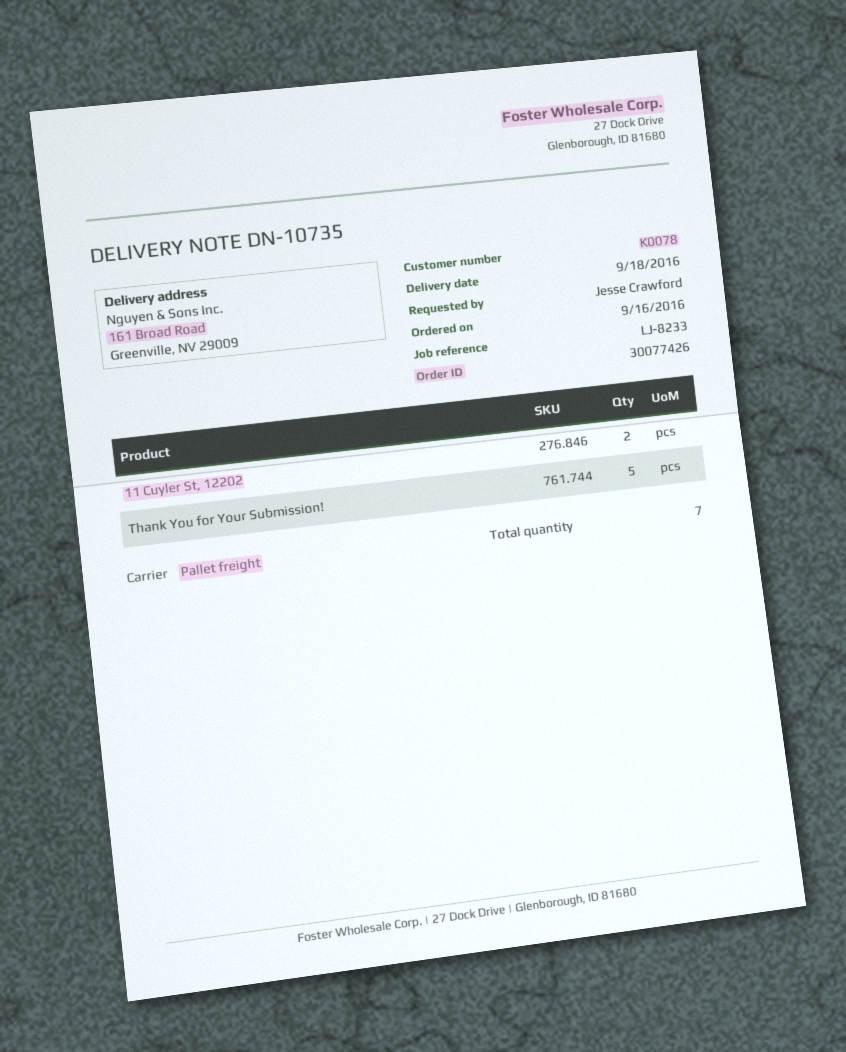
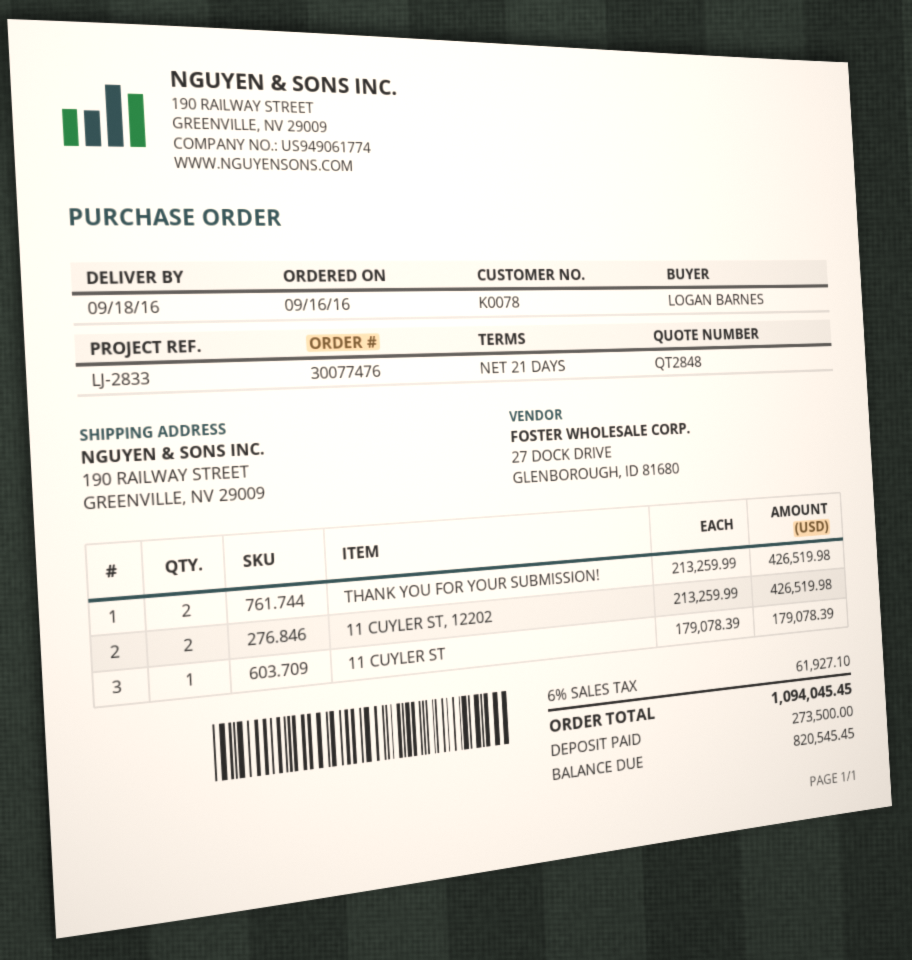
order number: 30077426 -> 30077476
reference: LJ-8233 -> LJ-2833
ordered by: Jesse Crawford -> LOGAN BARNES
ship to: 161 Broad Road, Greenville, NV 29009 -> 190 RAILWAY STREET, GREENVILLE, NV 29009
Thank You for Your Submission!: 5 -> 2
11 CUYLER ST: none -> 1

